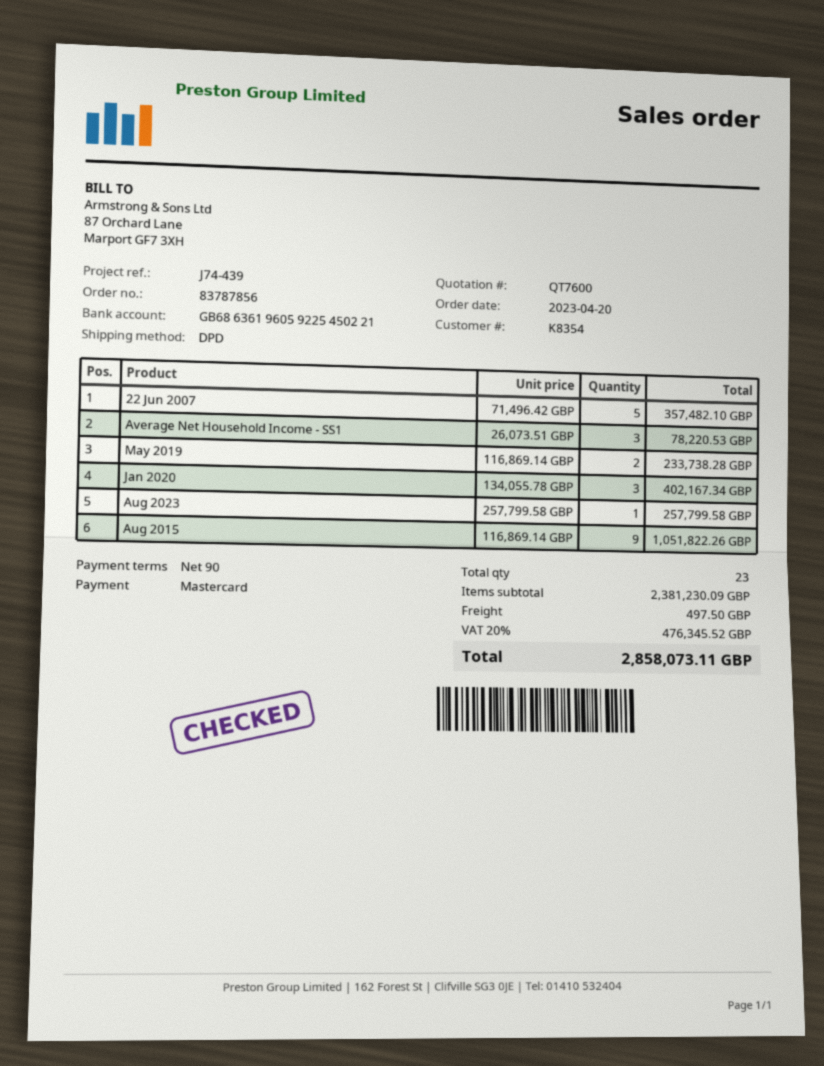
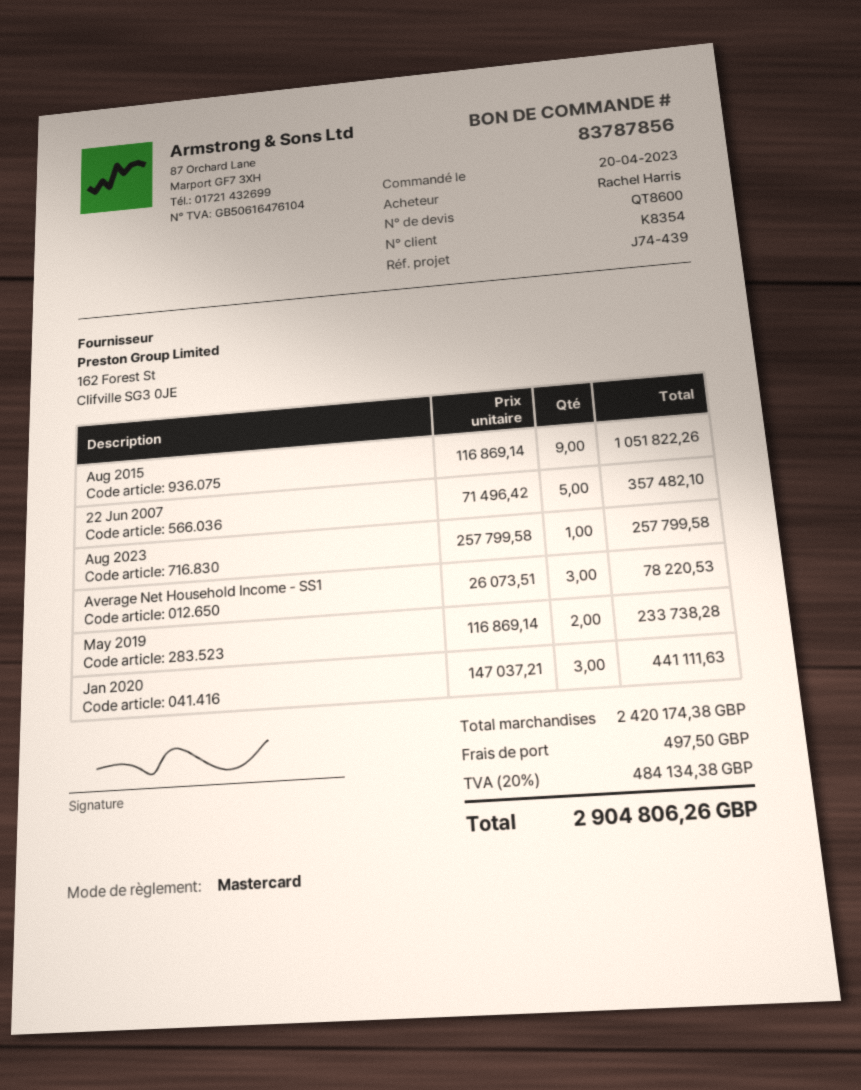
quote number: QT7600 -> QT8600
Jan 2020: 3 x 134055.78 = 402167.34 -> 3 x 147037.21 = 441111.63
subtotal: 2381230.09 -> 2420174.38
tax: 20% = 476345.52 -> 20% = 484134.38
total: 2858073.11 -> 2904806.26

